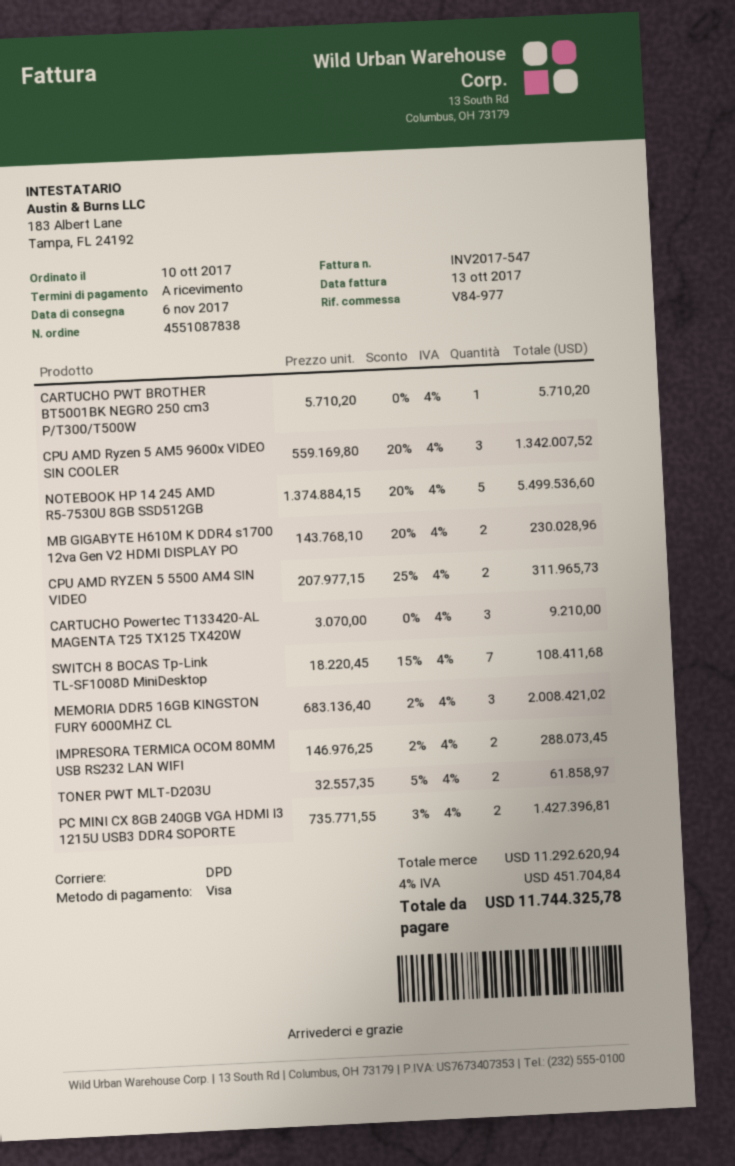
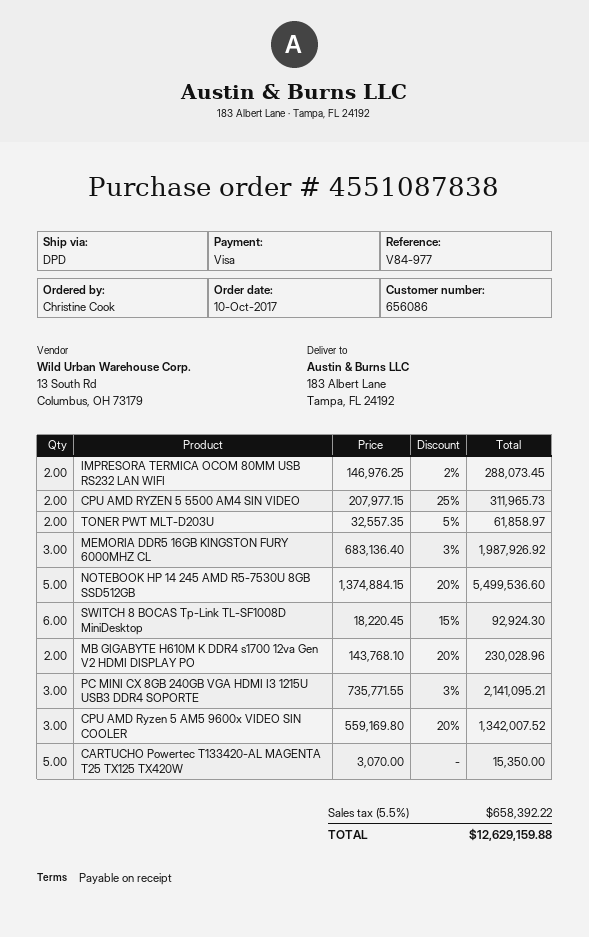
CARTUCHO PWT BROTHER BT5001BK NEGRO 250 cm3 P/T300/T500W: 1 x 5710.20 = 5710.20 -> none
CARTUCHO Powertec T133420-AL MAGENTA T25 TX125 TX420W: 3 x 3070.00 = 9210.00 -> 5 x 3070.00 = 15350.00
SWITCH 8 BOCAS Tp-Link TL-SF1008D MiniDesktop: 7 x 18220.45 - 15% = 108411.68 -> 6 x 18220.45 - 15% = 92924.30
MEMORIA DDR5 16GB KINGSTON FURY 6000MHZ CL: 3 x 683136.40 - 2% = 2008421.02 -> 3 x 683136.40 - 3% = 1987926.92
PC MINI CX 8GB 240GB VGA HDMI I3 1215U USB3 DDR4 SOPORTE: 2 x 735771.55 - 3% = 1427396.81 -> 3 x 735771.55 - 3% = 2141095.21
tax: 4% = 451704.84 -> 5.5% = 658392.22
total: 11744325.78 -> 12629159.88

